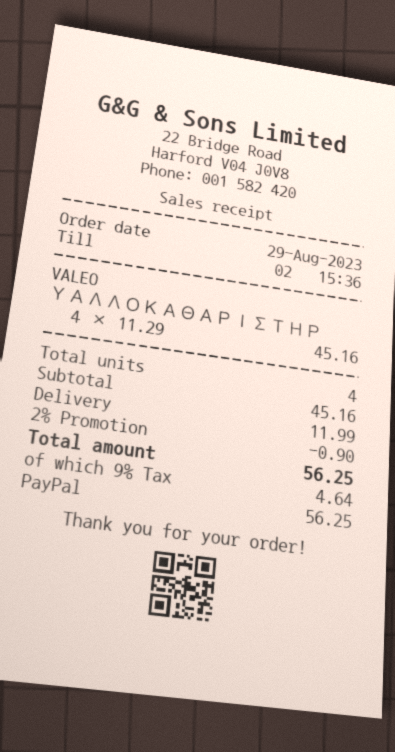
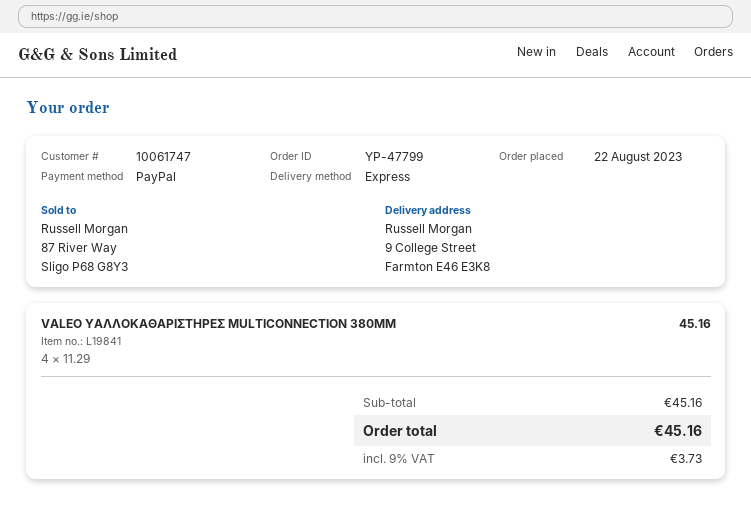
order date: 2023-08-29 -> 2023-08-22
discount: 2% = 0.90 -> none
shipping: 11.99 -> none
tax: 9% = 4.64 -> 9% = 3.73
total: 56.25 -> 45.16

